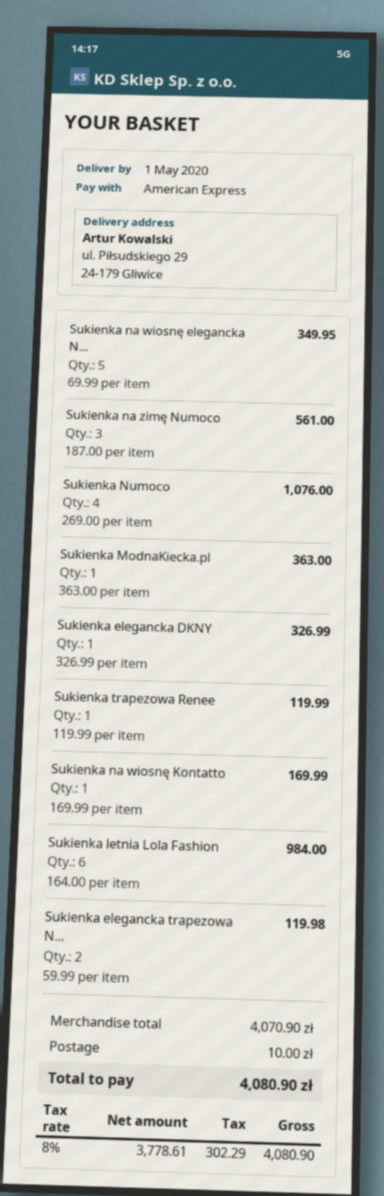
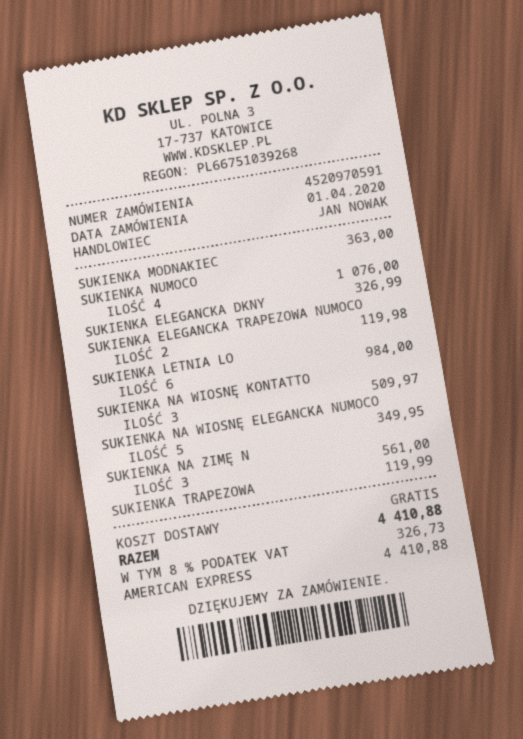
Sukienka na wiosnę Kontatto: 1 for 169.99 -> 3 for 509.97
shipping: 10.00 -> 0.00
tax: 8% = 302.29 -> 8% = 326.73
total: 4080.90 -> 4410.88

